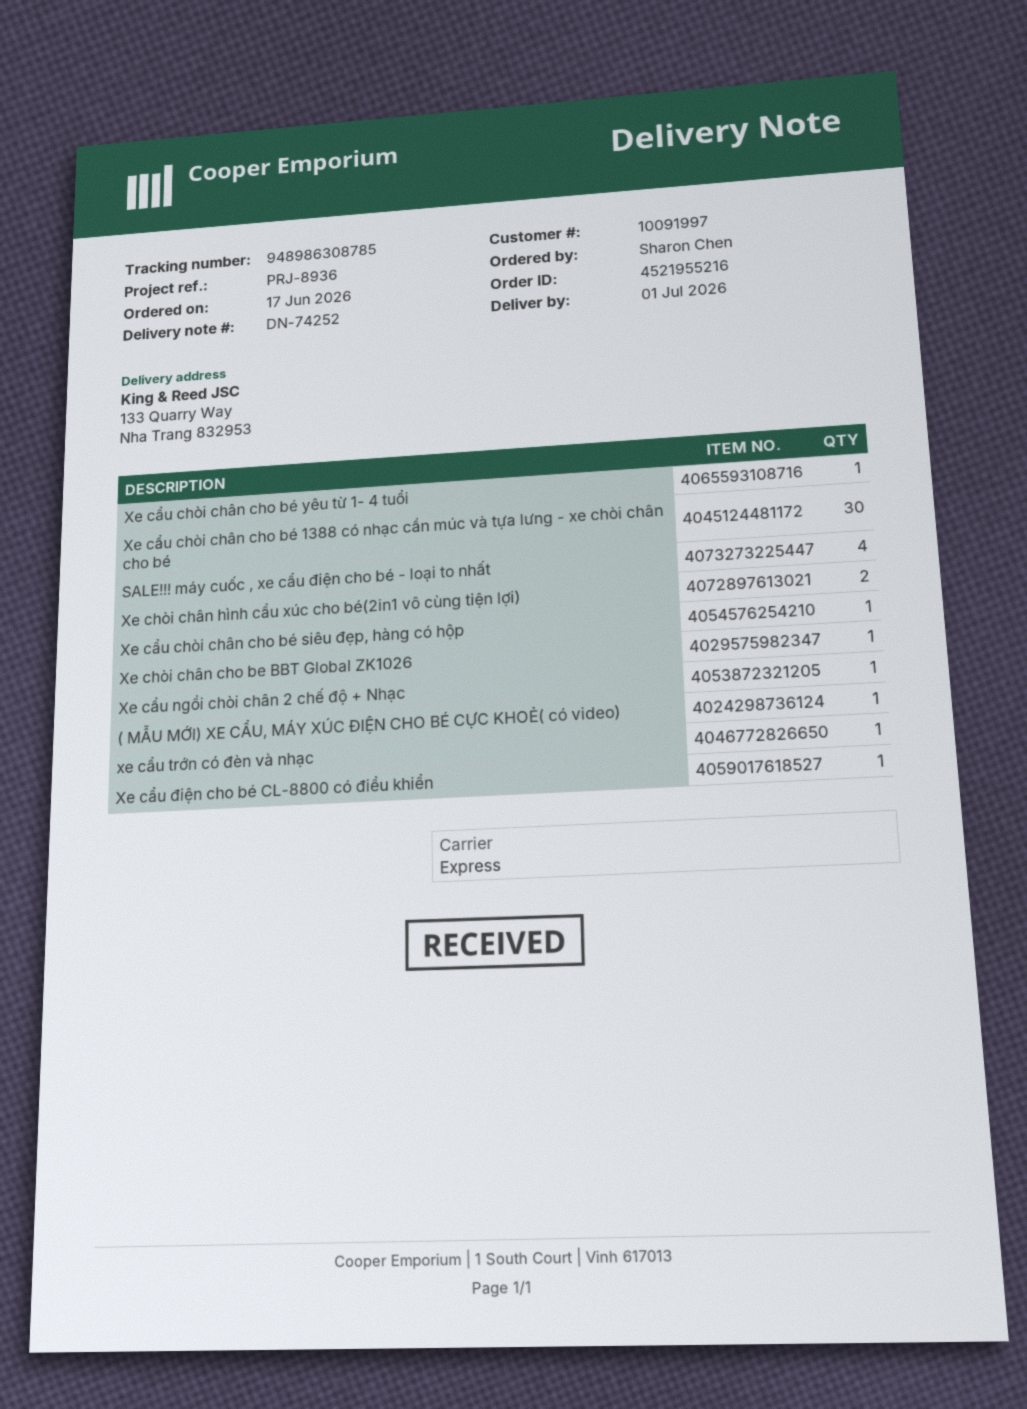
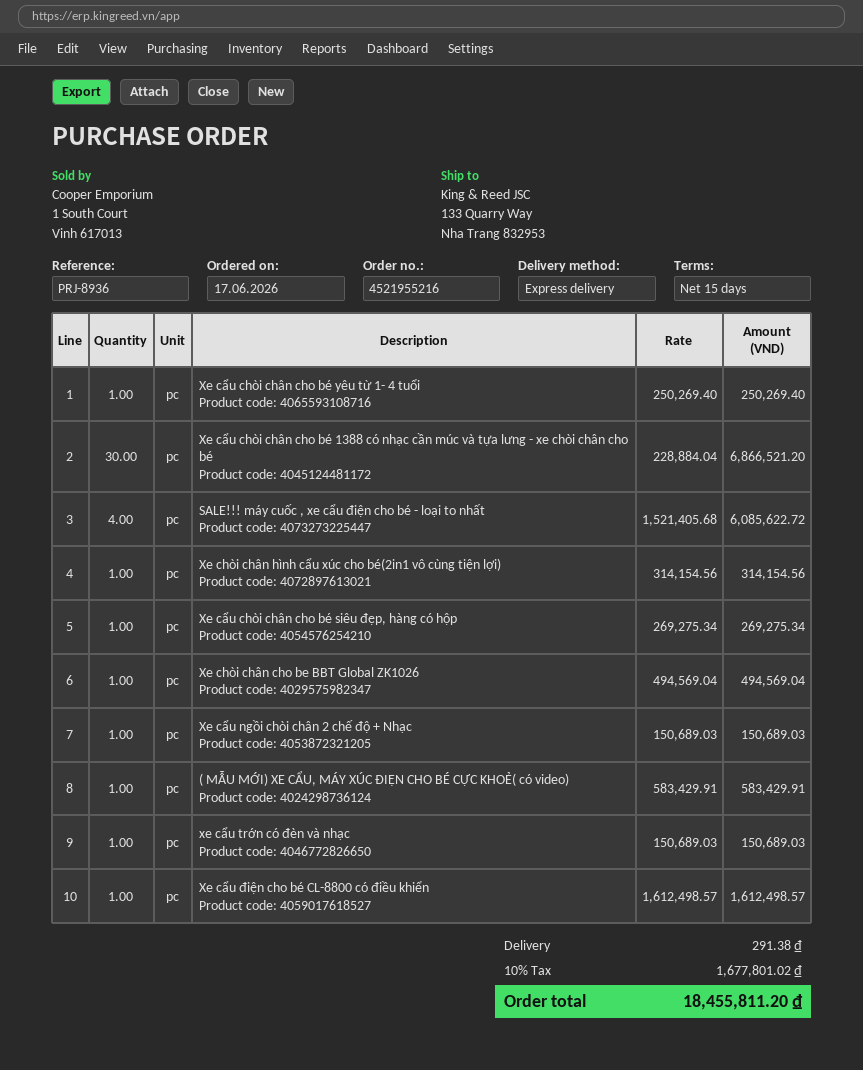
Xe chòi chân hình cẩu xúc cho bé(2in1 vô cùng tiện lợi): 2 -> 1

